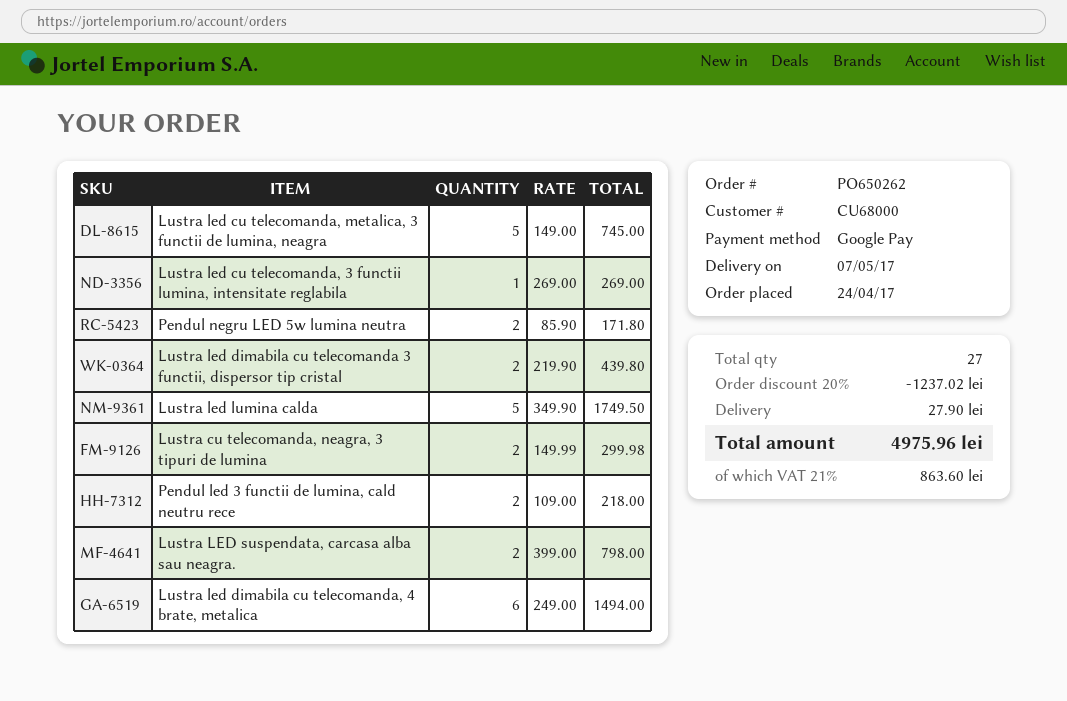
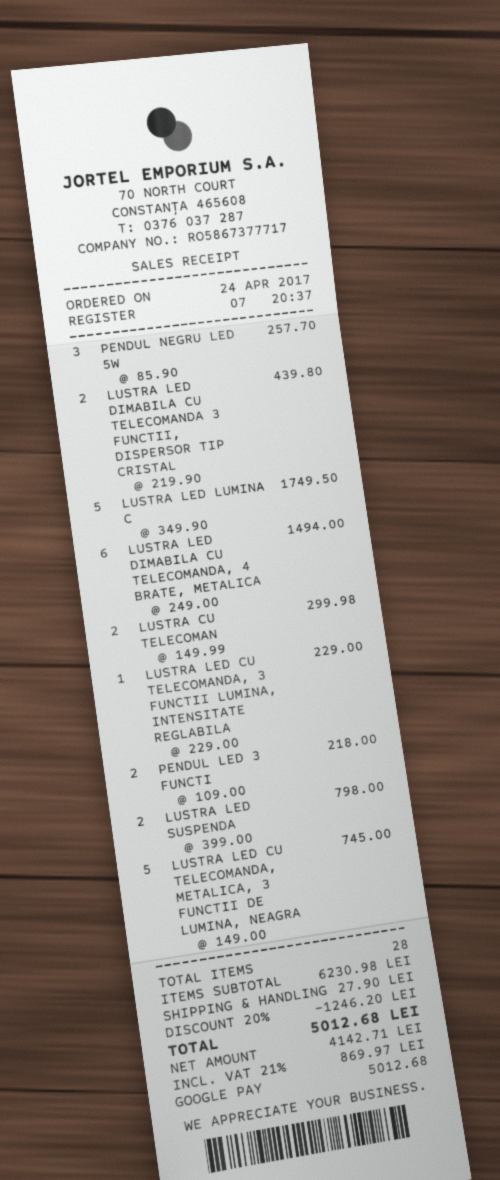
Lustra led cu telecomanda, 3 functii lumina, intensitate reglabila: 1 x 269.00 = 269.00 -> 1 x 229.00 = 229.00
Pendul negru LED 5w lumina neutra: 2 x 85.90 = 171.80 -> 3 x 85.90 = 257.70
total quantity: 27 -> 28
discount: 20% = 1237.02 -> 20% = 1246.20
tax: 21% = 863.60 -> 21% = 869.97
total: 4975.96 -> 5012.68

